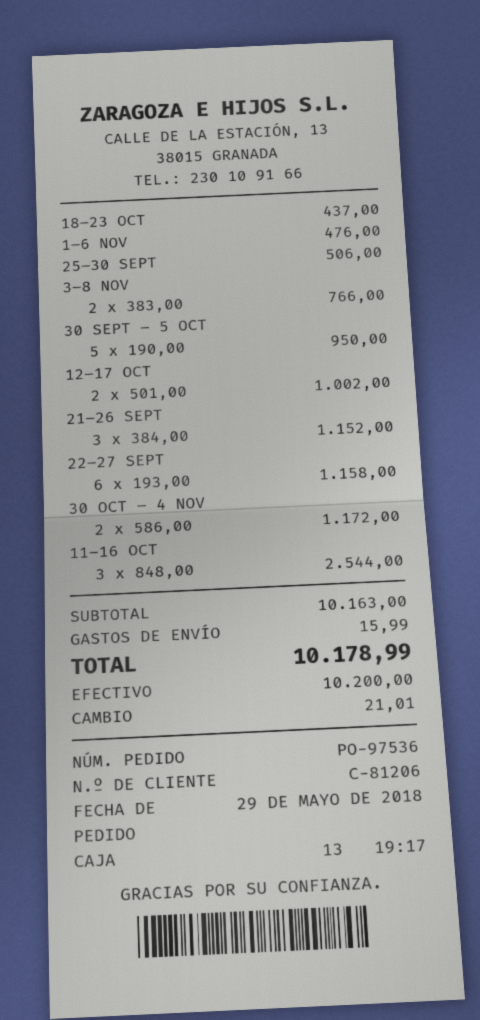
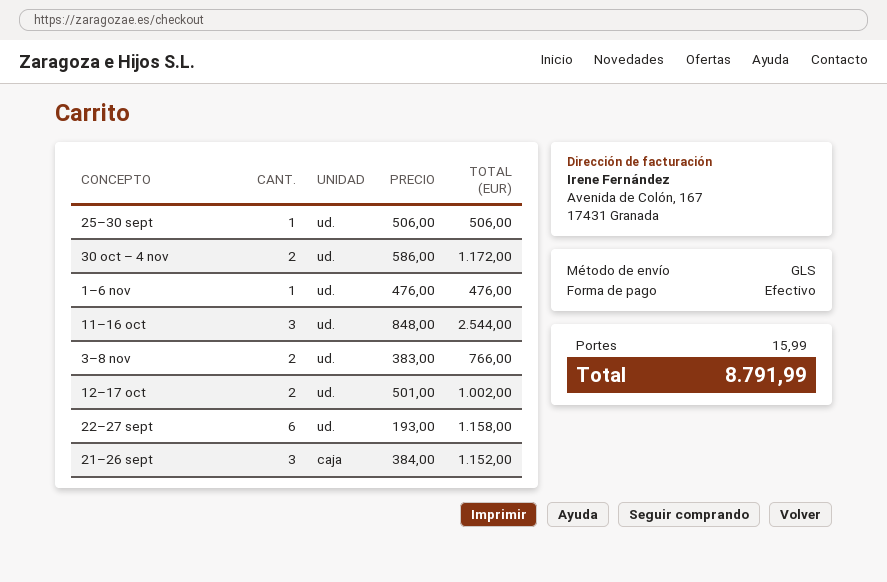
18–23 OCT: 1 x 437.00 = 437.00 -> none
30 SEPT – 5 OCT: 5 x 190.00 = 950.00 -> none
total: 10178.99 -> 8791.99

